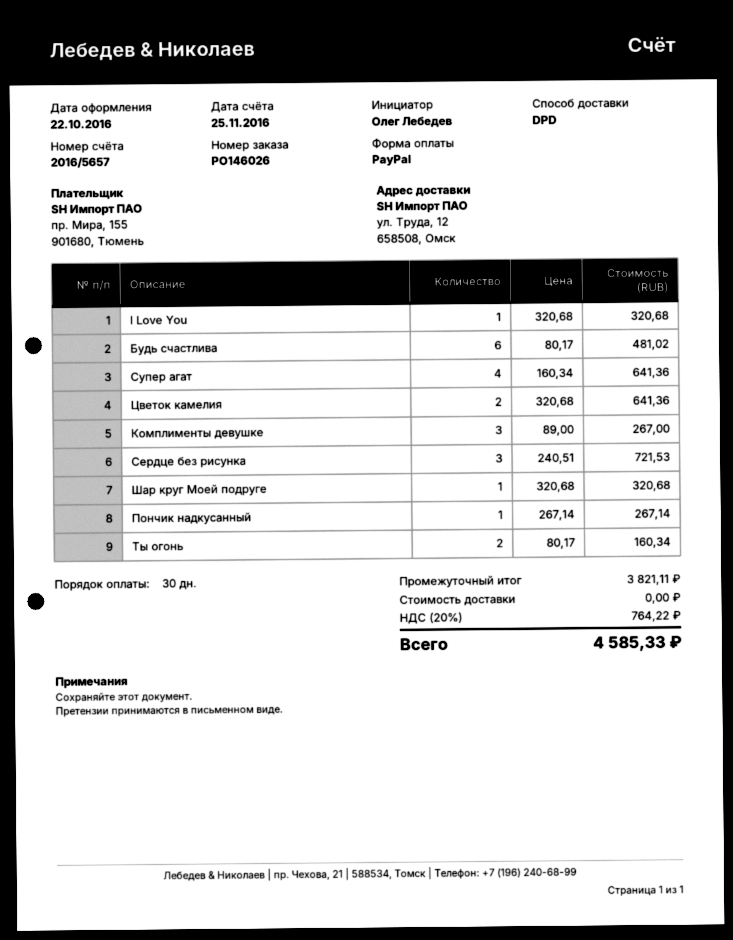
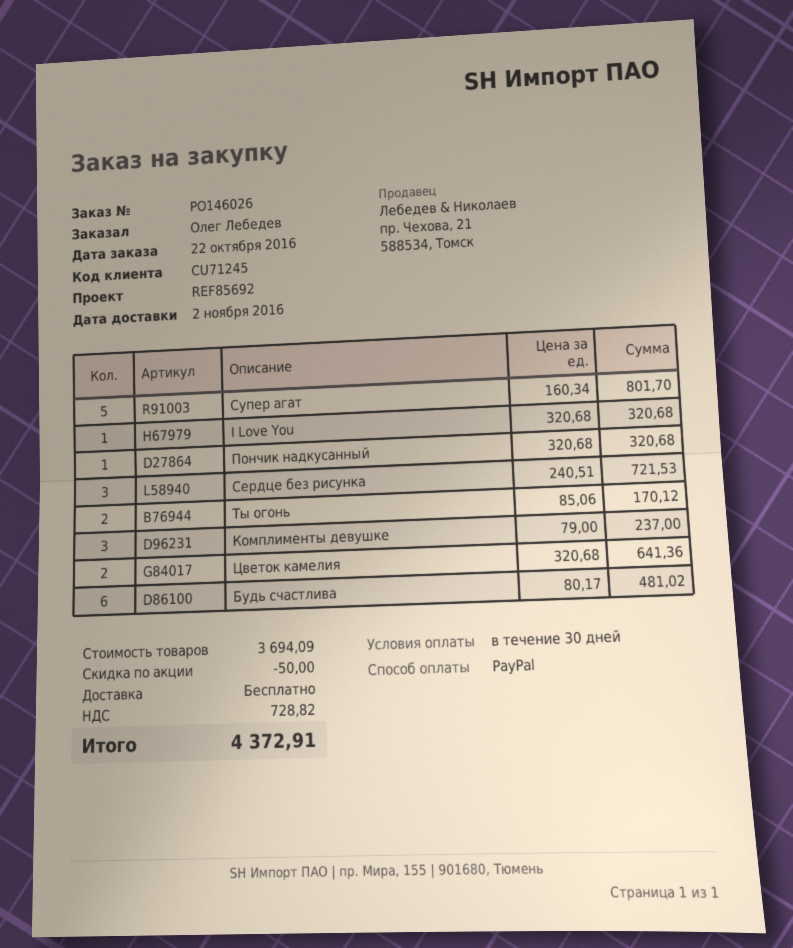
Супер агат: 4 x 160.34 = 641.36 -> 5 x 160.34 = 801.70
Комплименты девушке: 3 x 89.00 = 267.00 -> 3 x 79.00 = 237.00
Шар круг Моей подруге: 1 x 320.68 = 320.68 -> none
Пончик надкусанный: 1 x 267.14 = 267.14 -> 1 x 320.68 = 320.68
Ты огонь: 2 x 80.17 = 160.34 -> 2 x 85.06 = 170.12
subtotal: 3821.11 -> 3694.09
discount: none -> 50.00
tax: 764.22 -> 728.82
total: 4585.33 -> 4372.91

